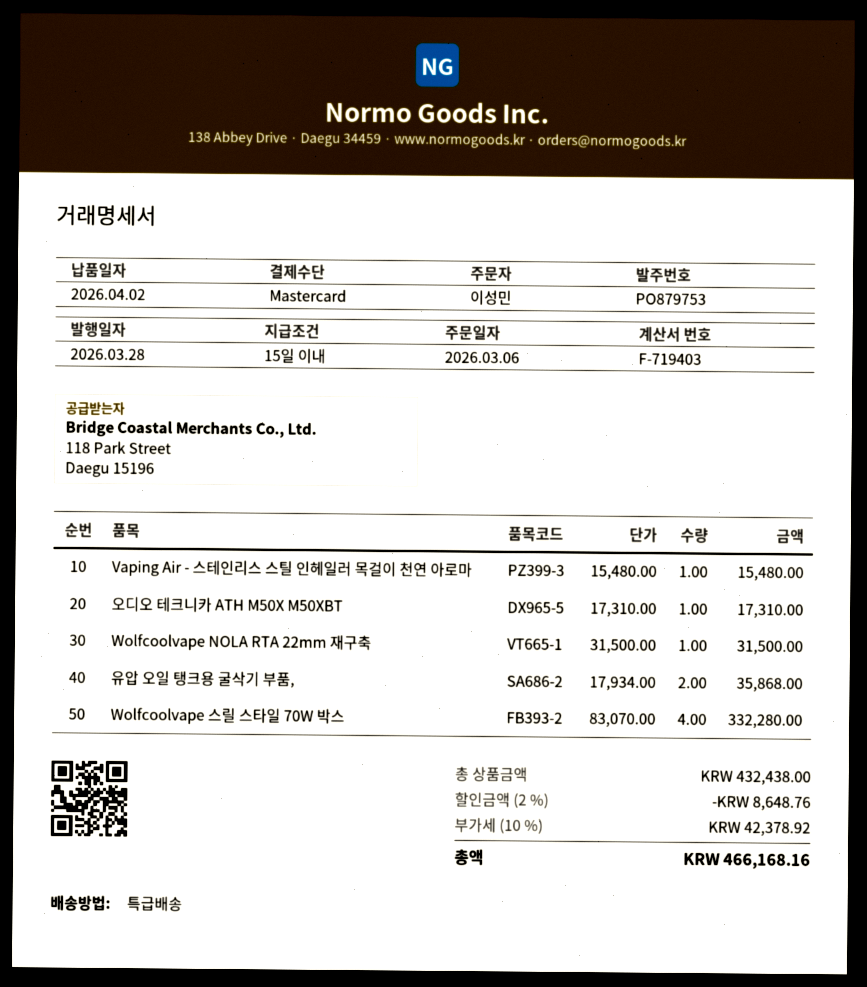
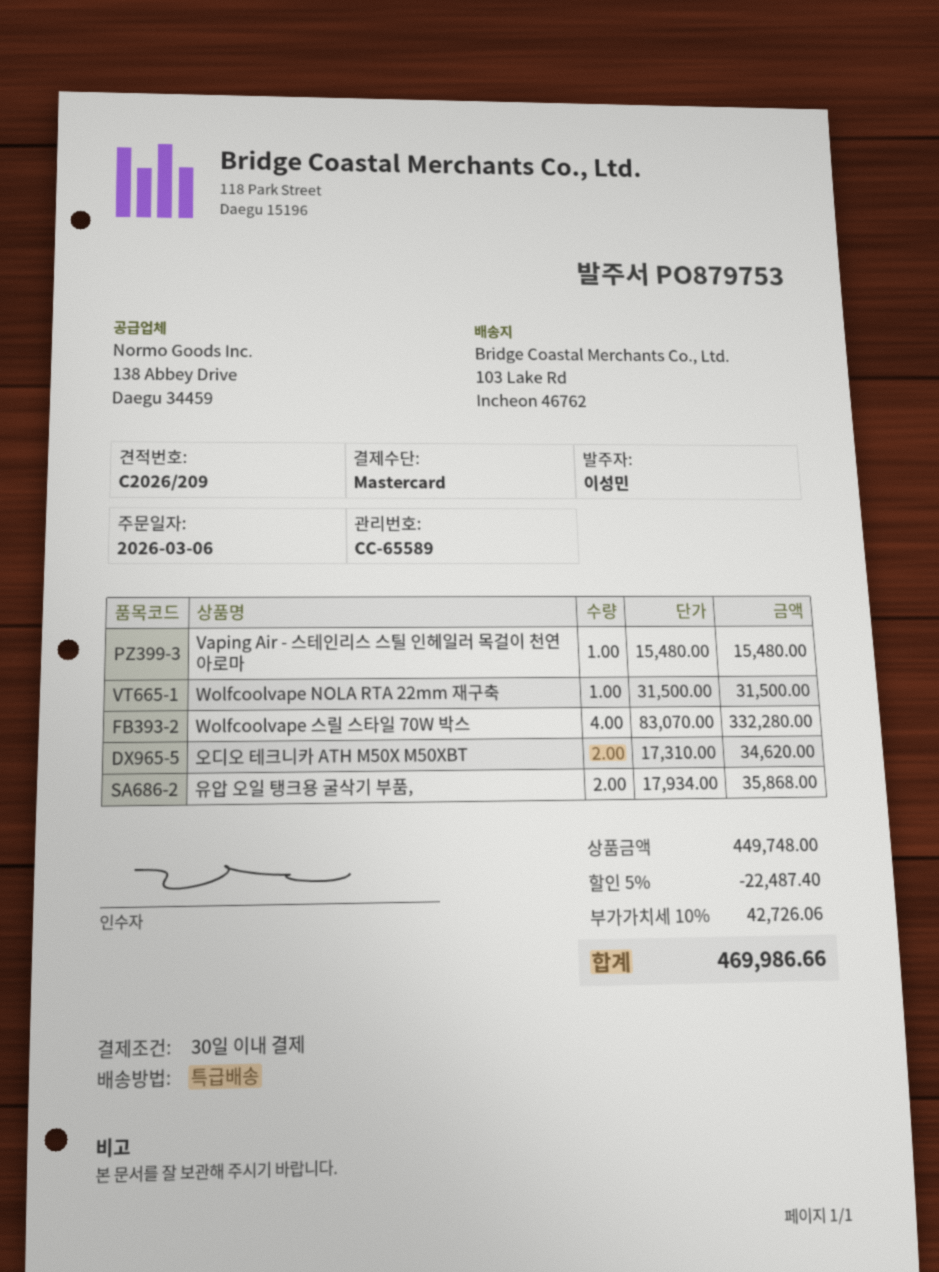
payment terms: 15 days -> 30 days
오디오 테크니카 ATH M50X M50XBT: 1 x 17310.00 = 17310.00 -> 2 x 17310.00 = 34620.00
subtotal: 432438.00 -> 449748.00
discount: 2% = 8648.76 -> 5% = 22487.40
tax: 10% = 42378.92 -> 10% = 42726.06
total: 466168.16 -> 469986.66

